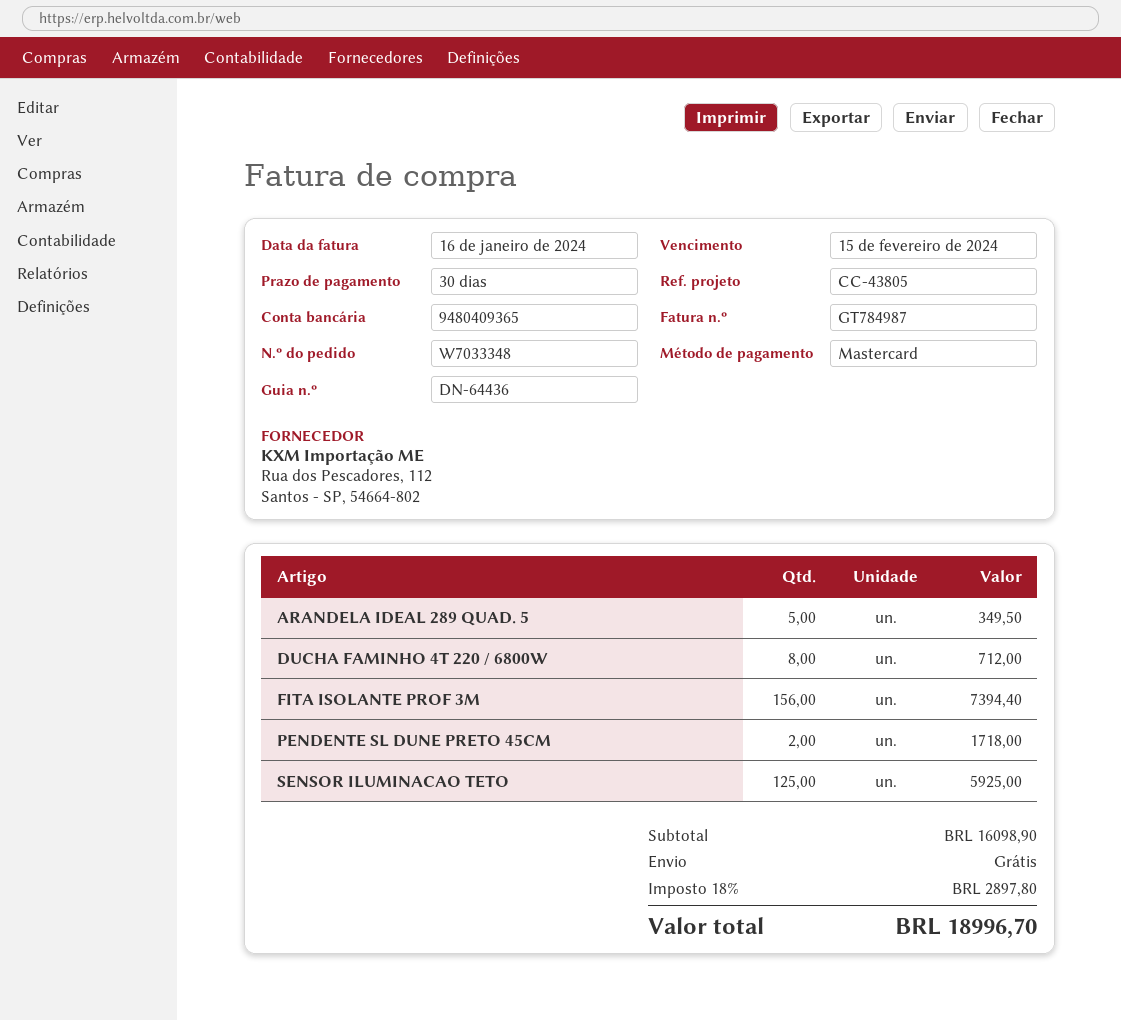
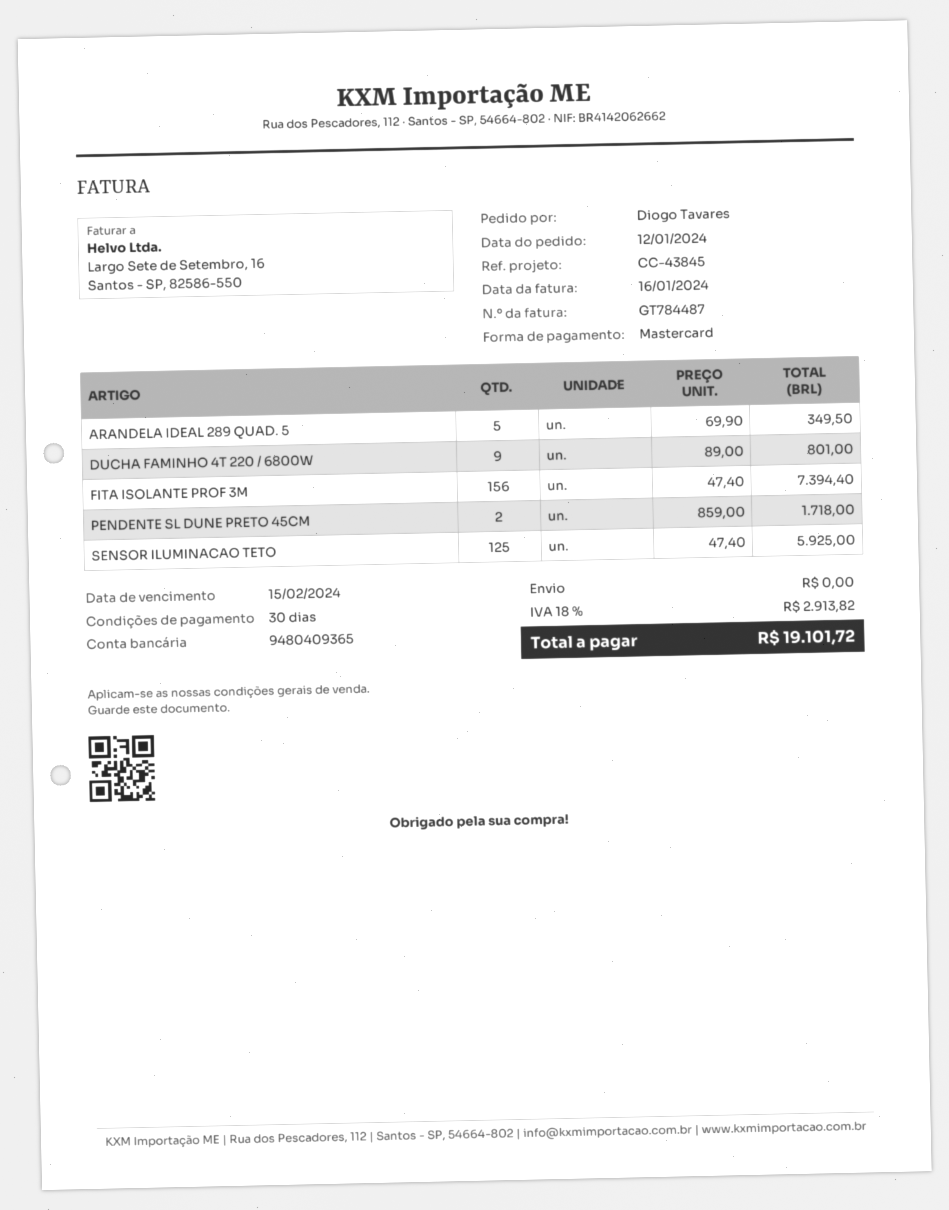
invoice number: GT784987 -> GT784487
reference: CC-43805 -> CC-43845
DUCHA FAMINHO 4T 220 / 6800W: 8 for 712.00 -> 9 for 801.00
tax: 18% = 2897.80 -> 18% = 2913.82
total: 18996.70 -> 19101.72

